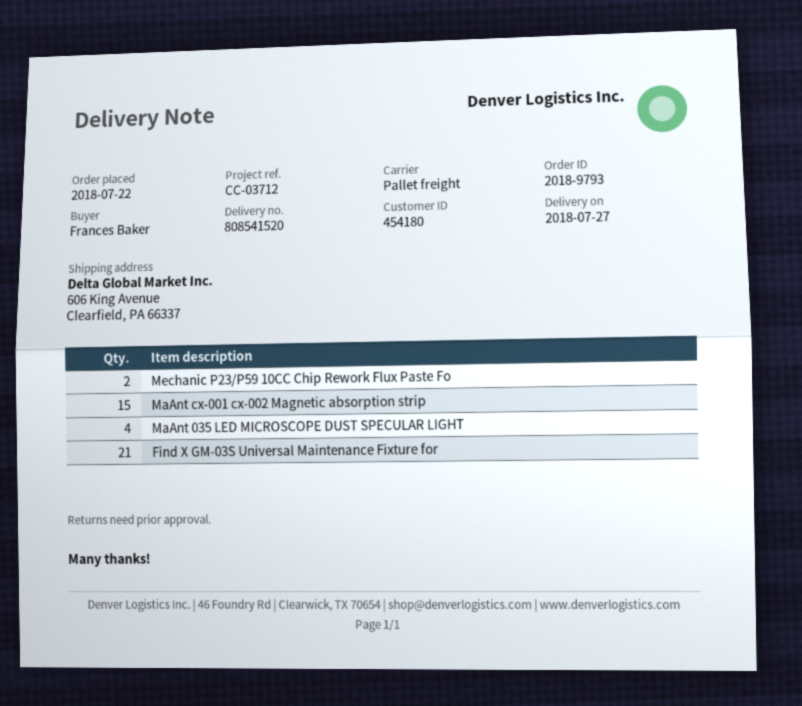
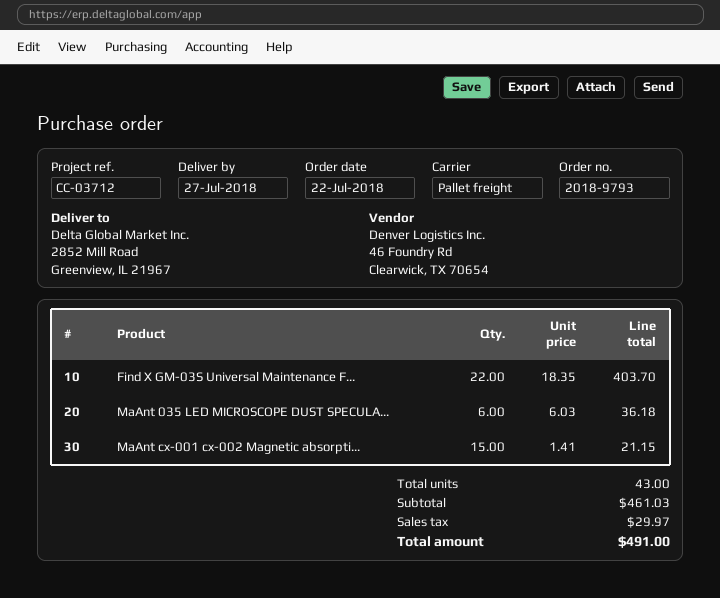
ship to: 606 King Avenue, Clearfield, PA 66337 -> 2852 Mill Road, Greenview, IL 21967
Mechanic P23/P59 10CC Chip Rework Flux Paste Fo: 2 -> none
MaAnt 035 LED MICROSCOPE DUST SPECULAR LIGHT: 4 -> 6
Find X GM-03S Universal Maintenance Fixture for: 21 -> 22

